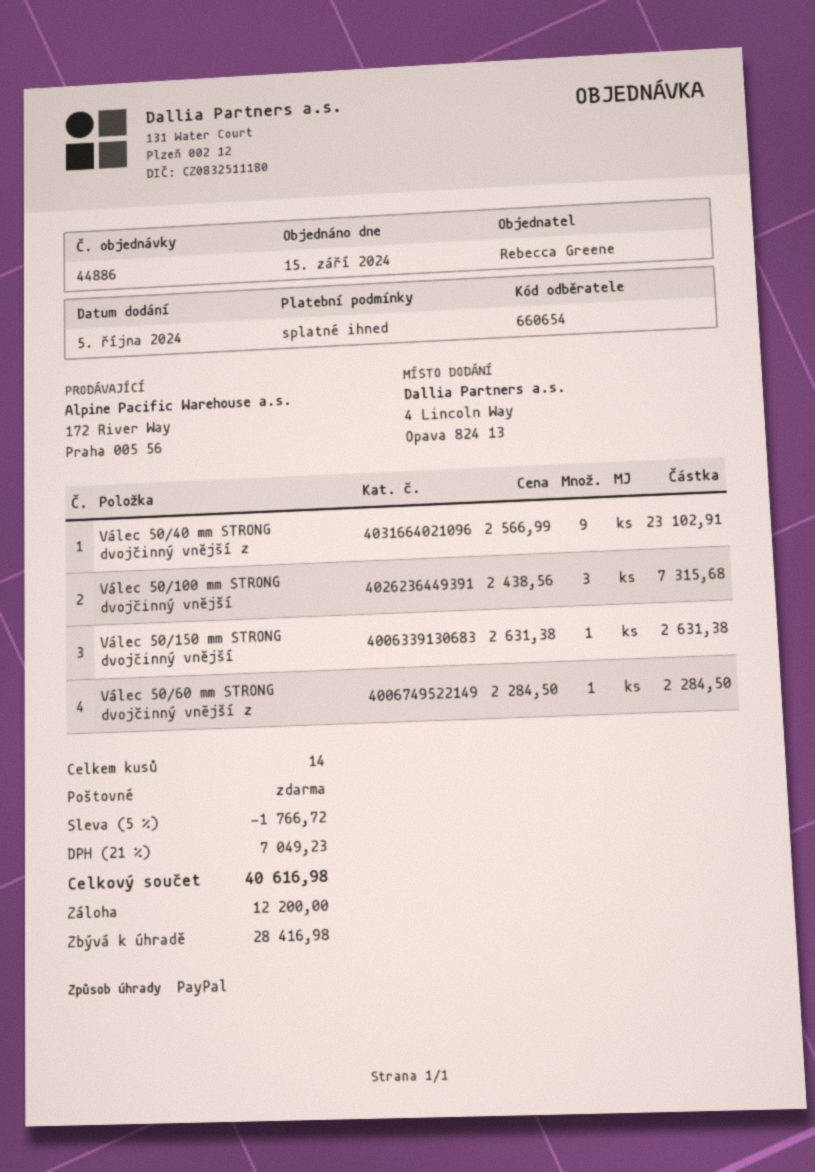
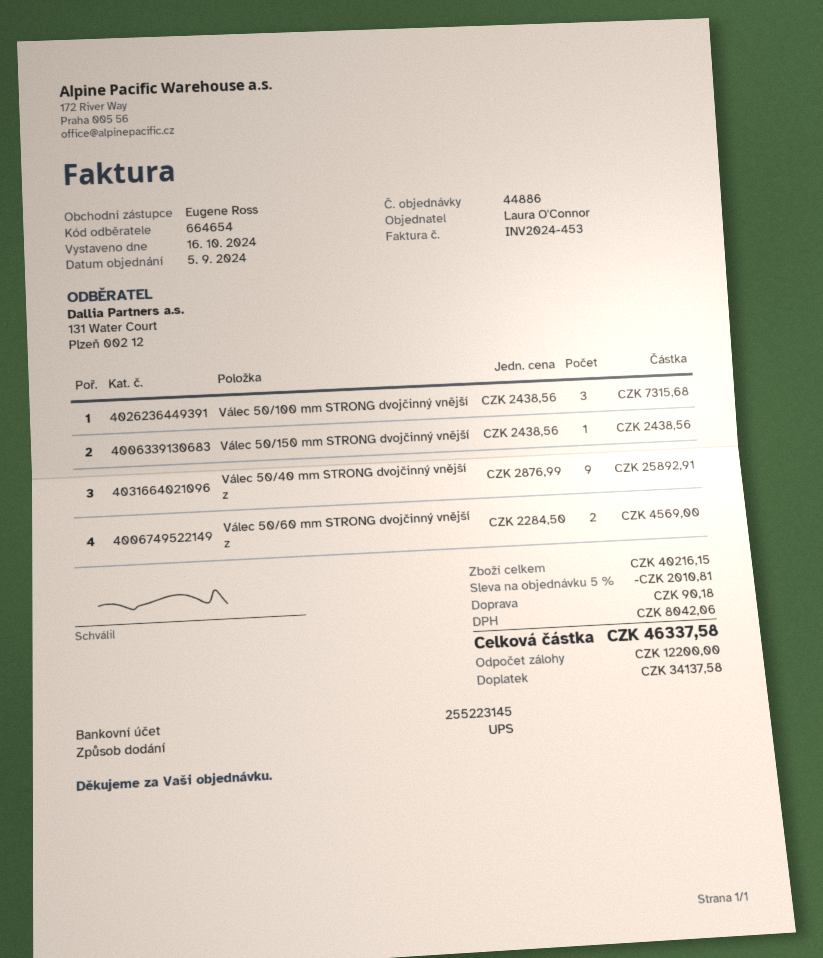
order date: 2024-09-15 -> 2024-09-05
customer number: 660654 -> 664654
ordered by: Rebecca Greene -> Laura O'Connor
Válec 50/40 mm STRONG dvojčinný vnější z: 9 x 2566.99 = 23102.91 -> 9 x 2876.99 = 25892.91
Válec 50/150 mm STRONG dvojčinný vnější: 1 x 2631.38 = 2631.38 -> 1 x 2438.56 = 2438.56
Válec 50/60 mm STRONG dvojčinný vnější z: 1 x 2284.50 = 2284.50 -> 2 x 2284.50 = 4569.00
discount: 5% = 1766.72 -> 5% = 2010.81
shipping: 0.00 -> 90.18
tax: 7049.23 -> 8042.06
total: 40616.98 -> 46337.58
balance: 28416.98 -> 34137.58

